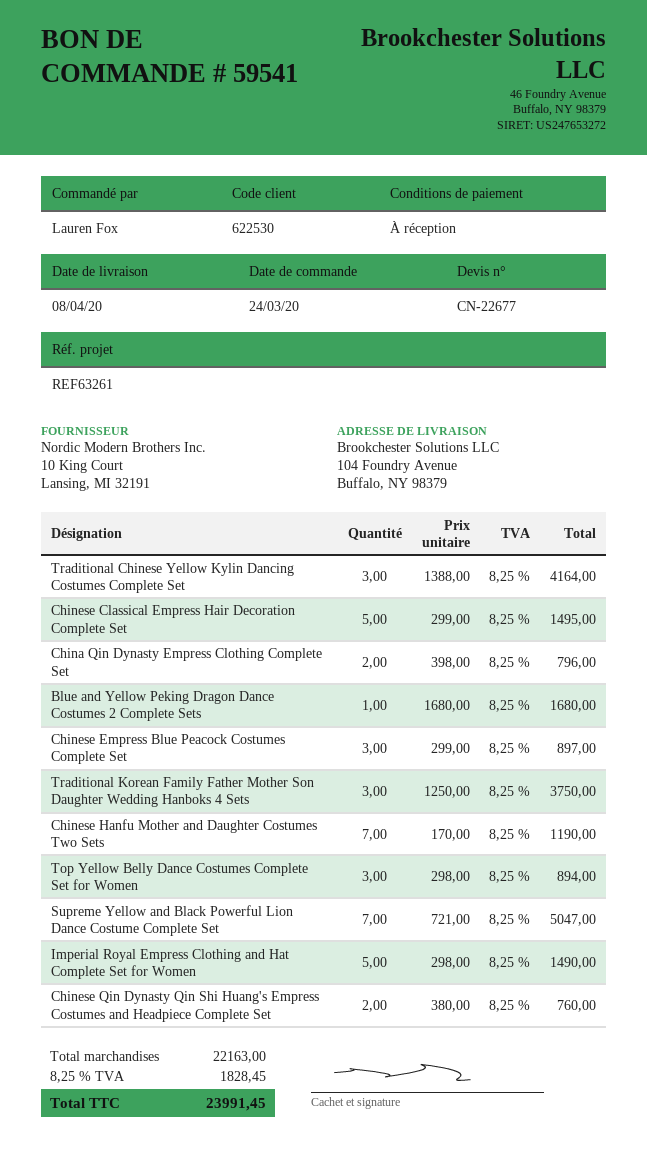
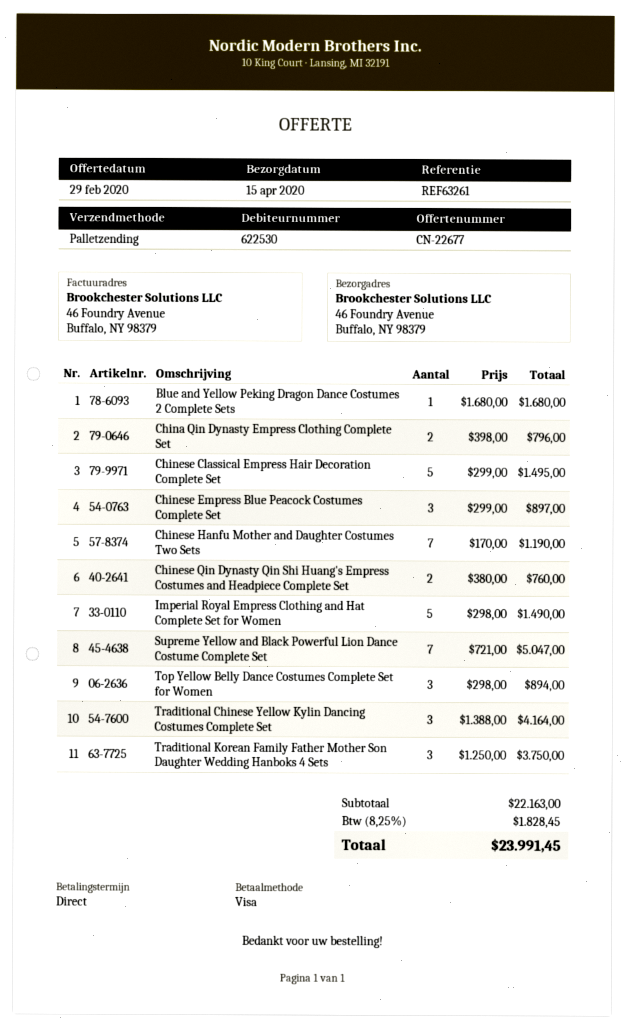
delivery date: 2020-04-08 -> 2020-04-15
ship to: 104 Foundry Avenue, Buffalo, NY 98379 -> 46 Foundry Avenue, Buffalo, NY 98379

